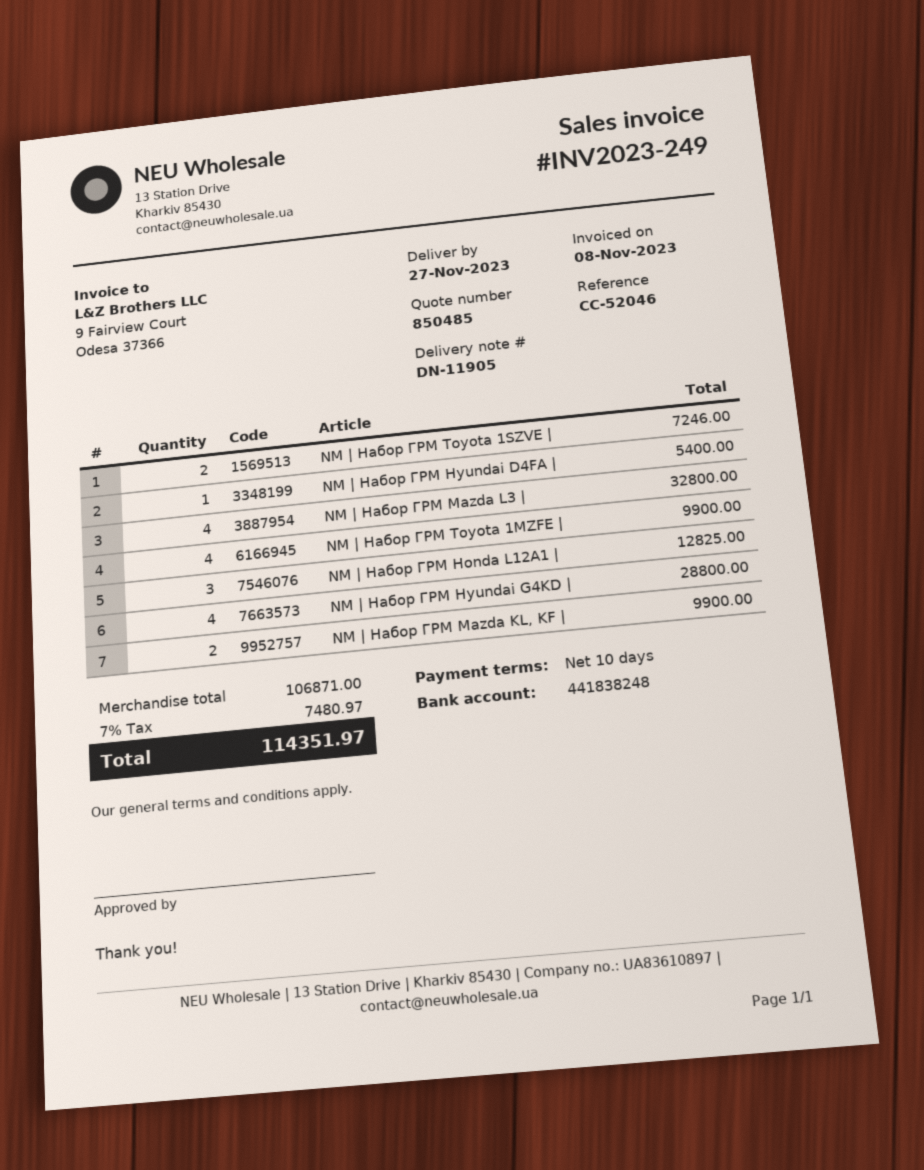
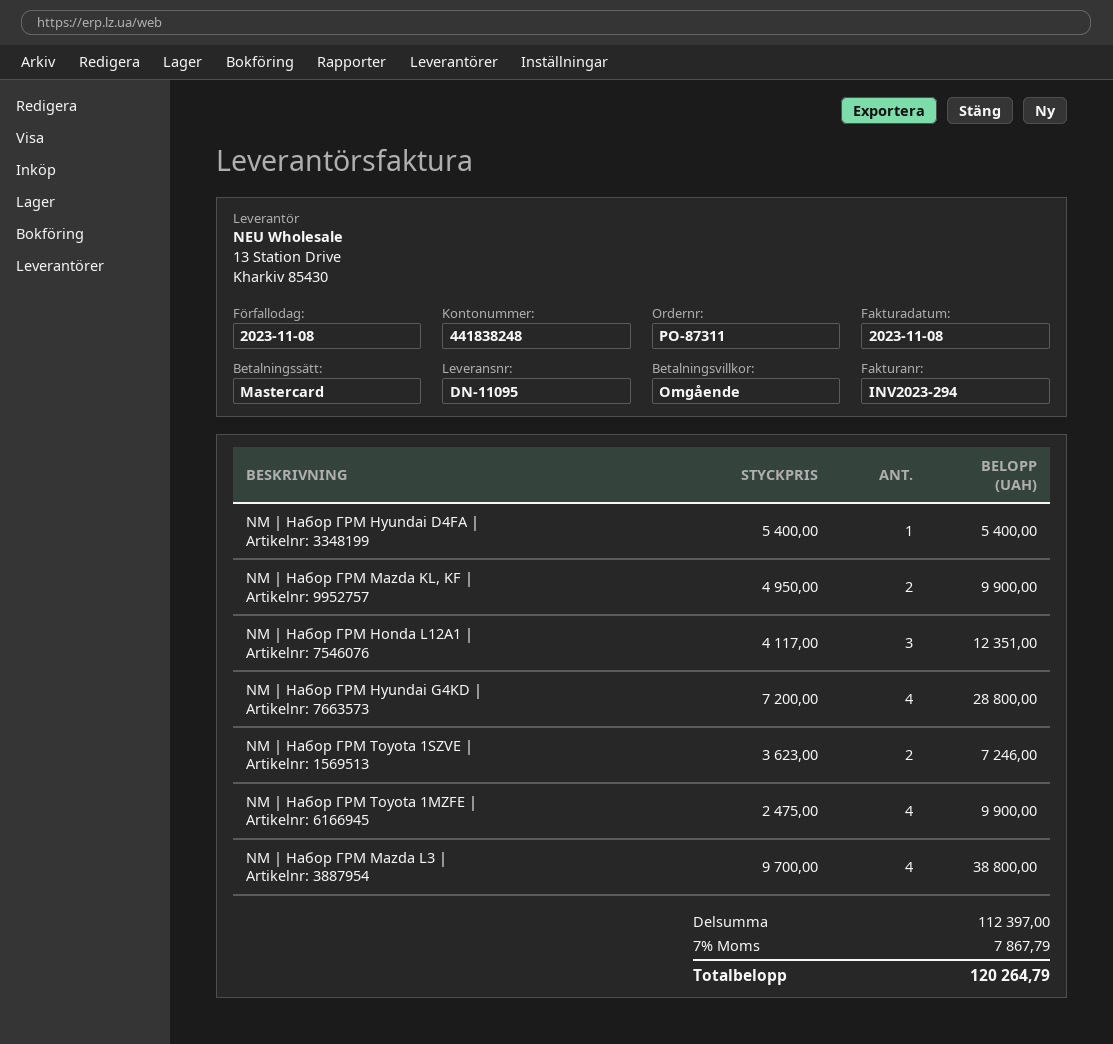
delivery note number: DN-11905 -> DN-11095
invoice number: INV2023-249 -> INV2023-294
payment terms: 10 days -> on receipt
NM | Набор ГРМ Mazda L3 |: 4 for 32800.00 -> 4 for 38800.00
NM | Набор ГРМ Honda L12A1 |: 3 for 12825.00 -> 3 for 12351.00
subtotal: 106871.00 -> 112397.00
tax: 7% = 7480.97 -> 7% = 7867.79
total: 114351.97 -> 120264.79

